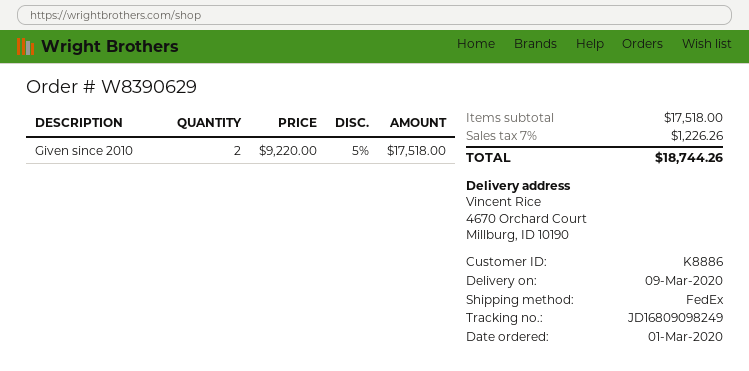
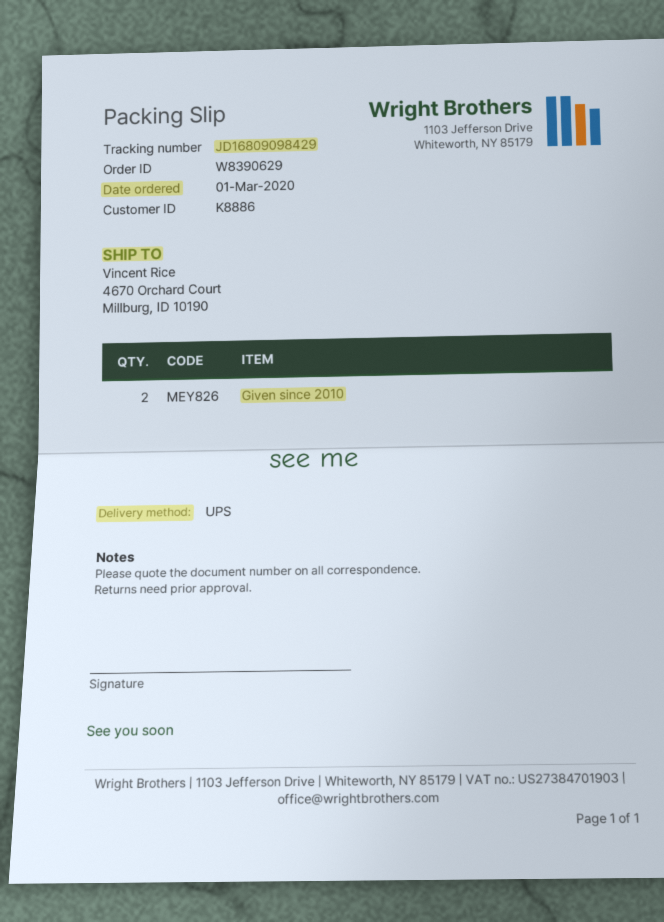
shipping method: FedEx -> UPS
tracking number: JD16809098249 -> JD16809098429

